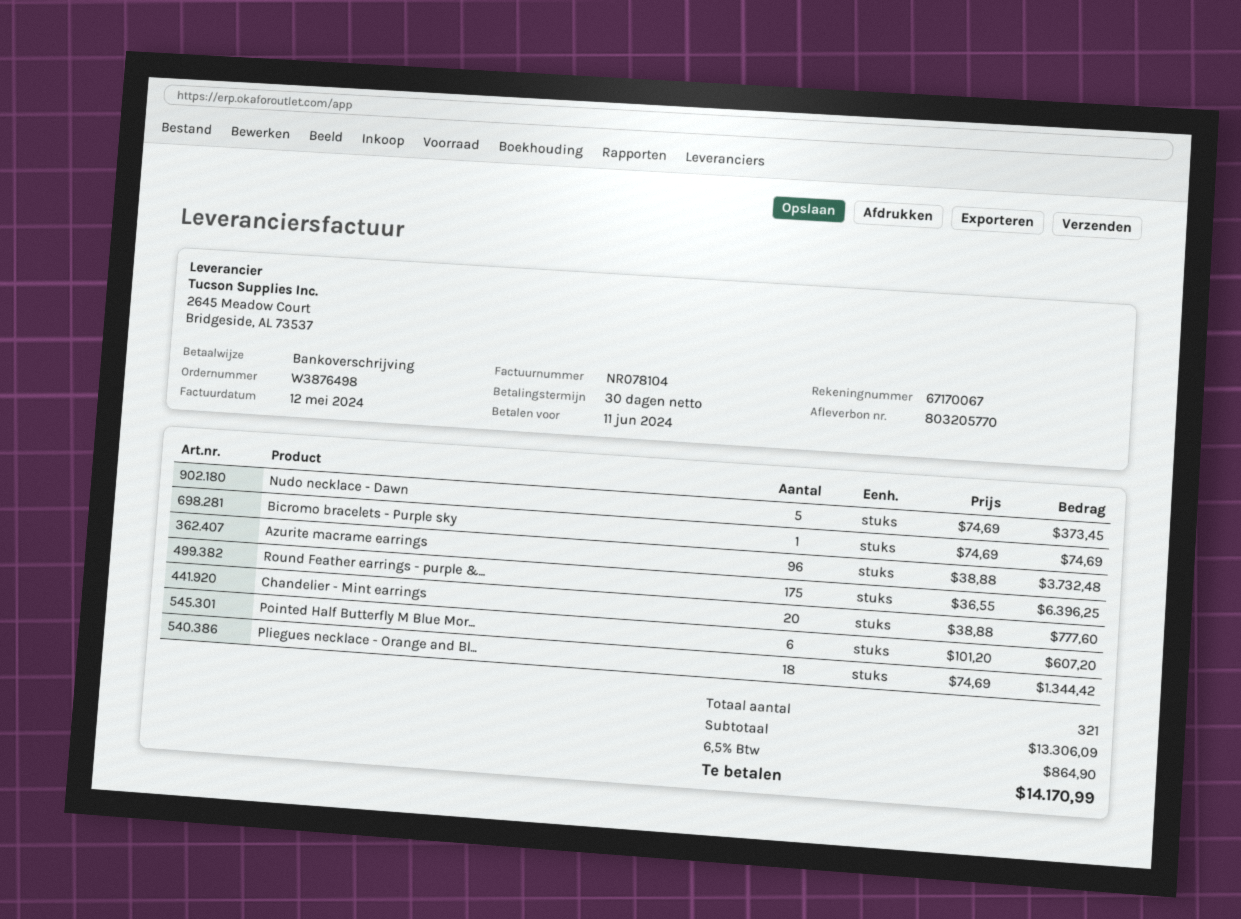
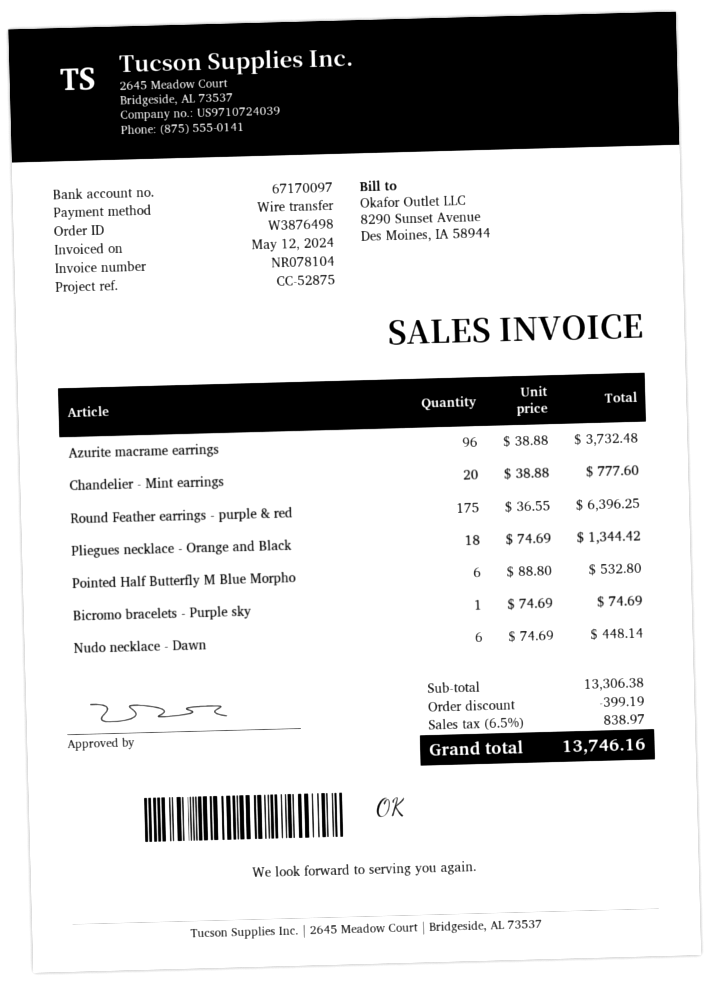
bank account: 67170067 -> 67170097
Nudo necklace - Dawn: 5 x 74.69 = 373.45 -> 6 x 74.69 = 448.14
Pointed Half Butterfly M Blue Mor...: 6 x 101.20 = 607.20 -> 6 x 88.80 = 532.80
subtotal: 13306.09 -> 13306.38
discount: none -> 399.19
tax: 6.5% = 864.90 -> 6.5% = 838.97
total: 14170.99 -> 13746.16

